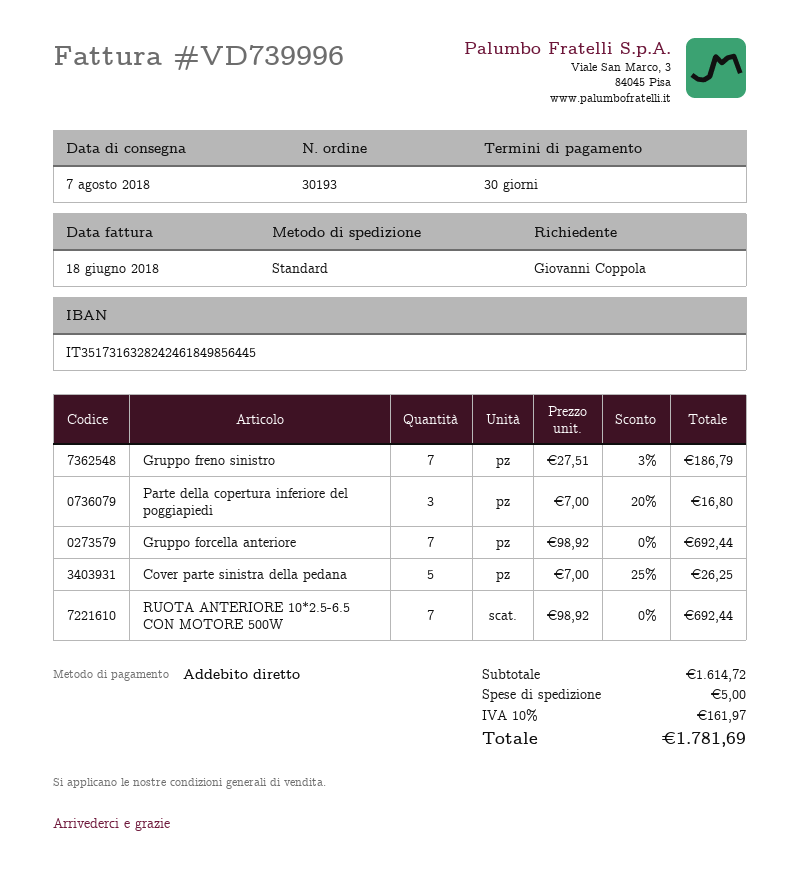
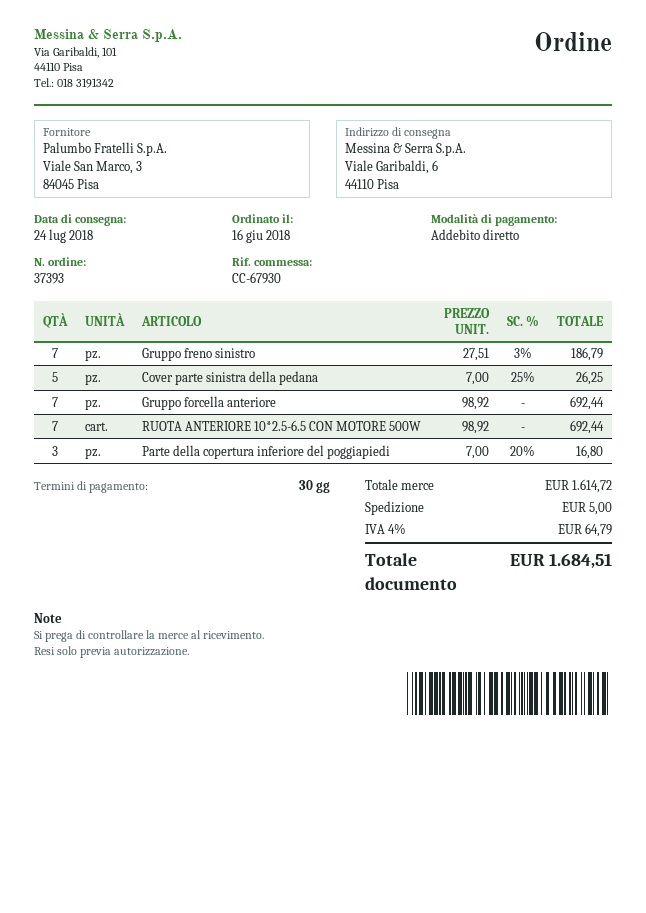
order number: 30193 -> 37393
delivery date: 2018-08-07 -> 2018-07-24
tax: 10% = 161.97 -> 4% = 64.79
total: 1781.69 -> 1684.51

